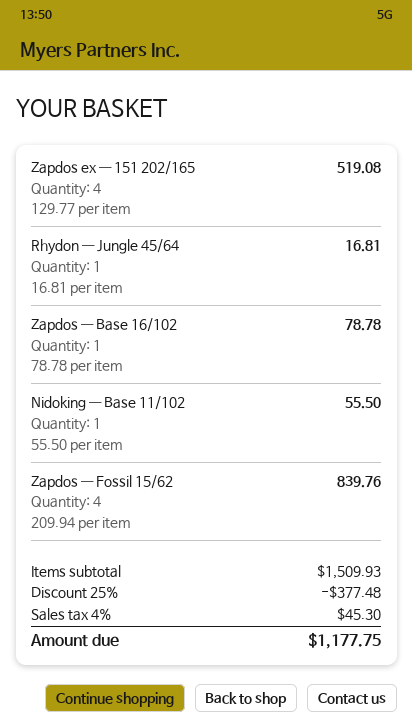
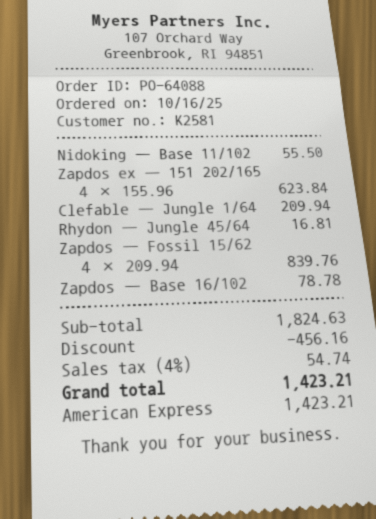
Zapdos ex — 151 202/165: 4 x 129.77 = 519.08 -> 4 x 155.96 = 623.84
Clefable — Jungle 1/64: none -> 1 x 209.94 = 209.94
subtotal: 1509.93 -> 1824.63
discount: 377.48 -> 456.16
tax: 4% = 45.30 -> 4% = 54.74
total: 1177.75 -> 1423.21

